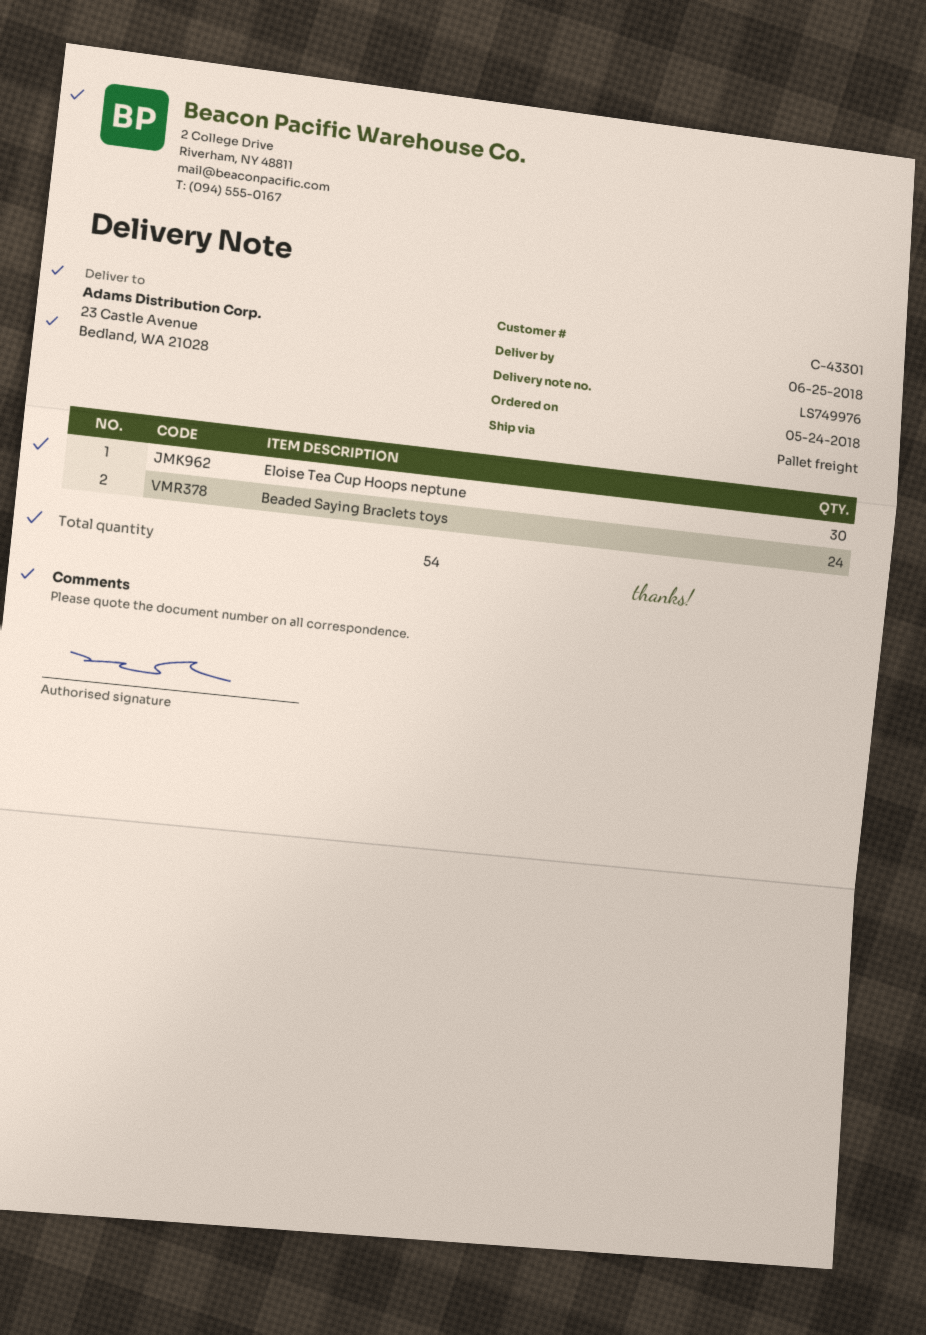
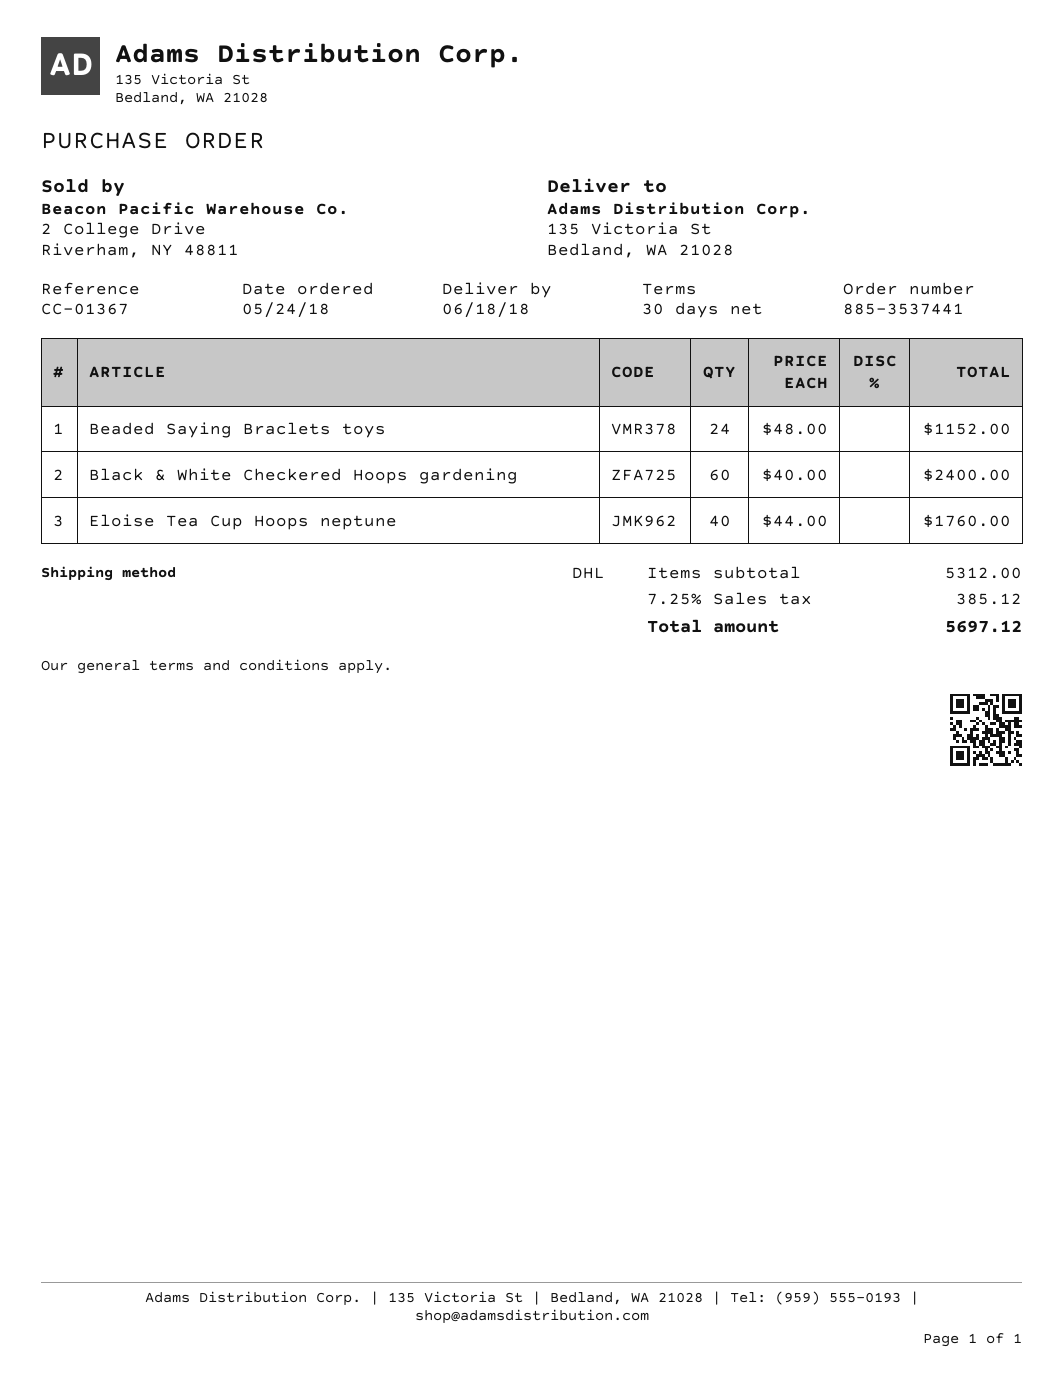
delivery date: 2018-06-25 -> 2018-06-18
shipping method: pallet freight -> DHL
ship to: 23 Castle Avenue, Bedland, WA 21028 -> 135 Victoria St, Bedland, WA 21028
Eloise Tea Cup Hoops neptune: 30 -> 40
Black & White Checkered Hoops gardening: none -> 60

